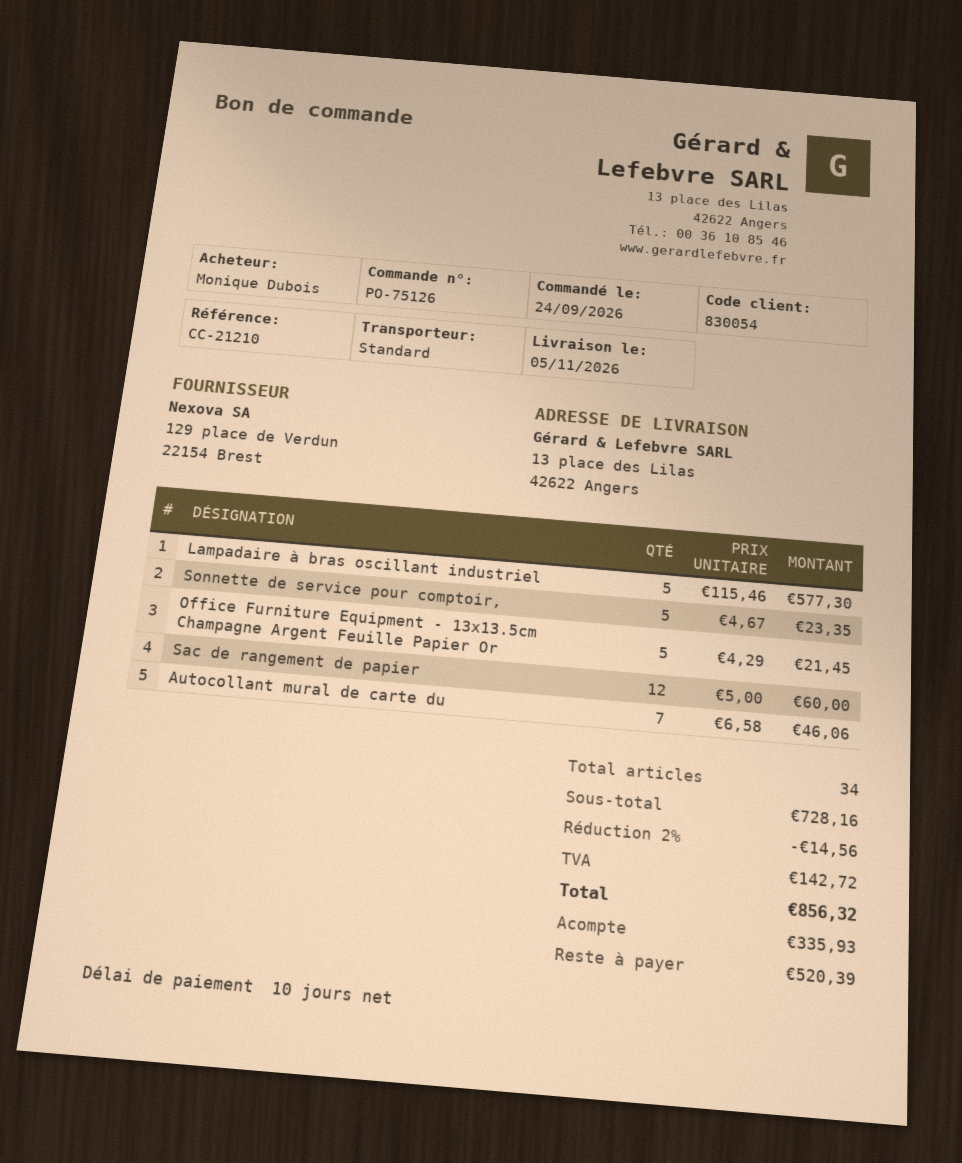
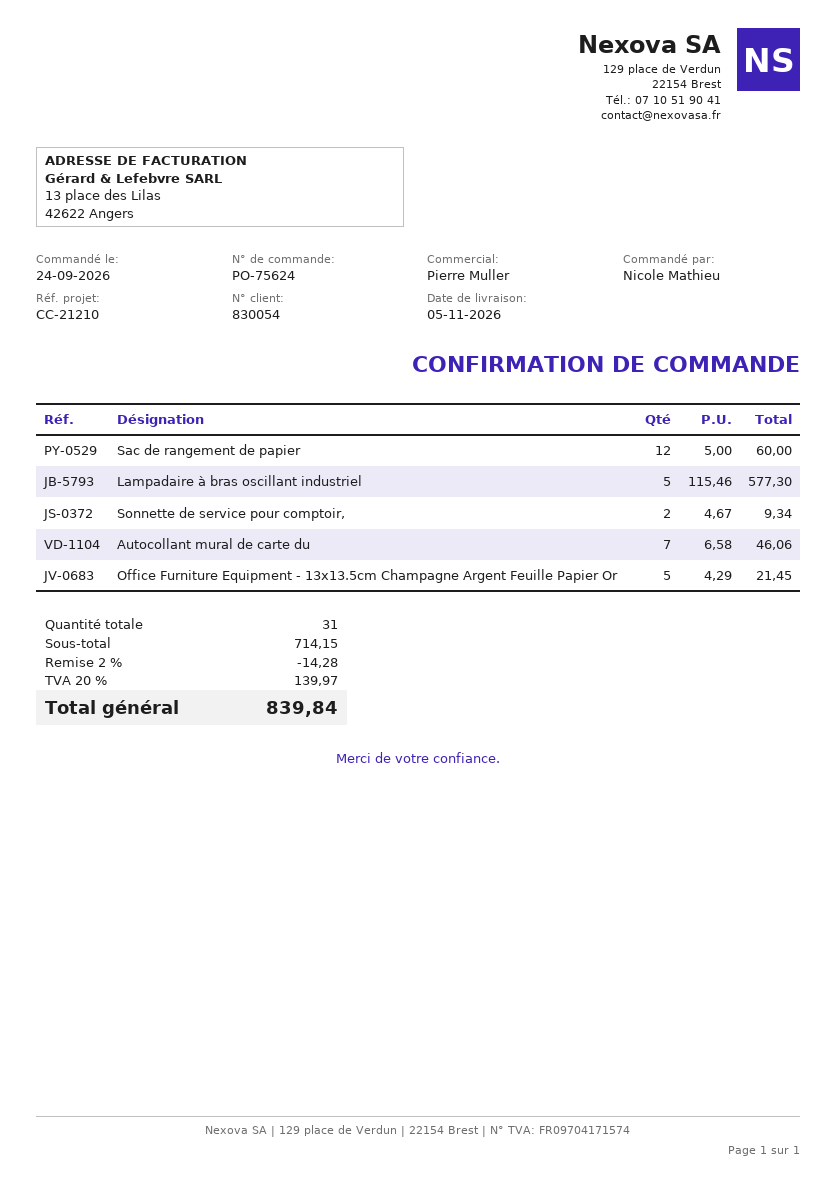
order number: PO-75126 -> PO-75624
ordered by: Monique Dubois -> Nicole Mathieu
Sonnette de service pour comptoir,: 5 x 4.67 = 23.35 -> 2 x 4.67 = 9.34
total quantity: 34 -> 31
subtotal: 728.16 -> 714.15
discount: 2% = 14.56 -> 2% = 14.28
tax: 142.72 -> 139.97
total: 856.32 -> 839.84

